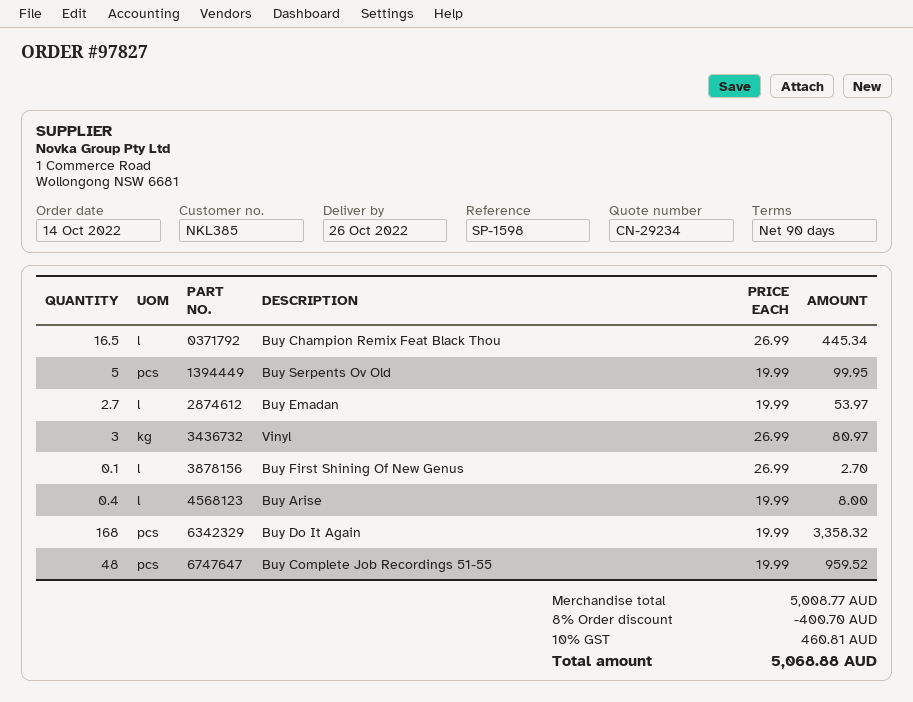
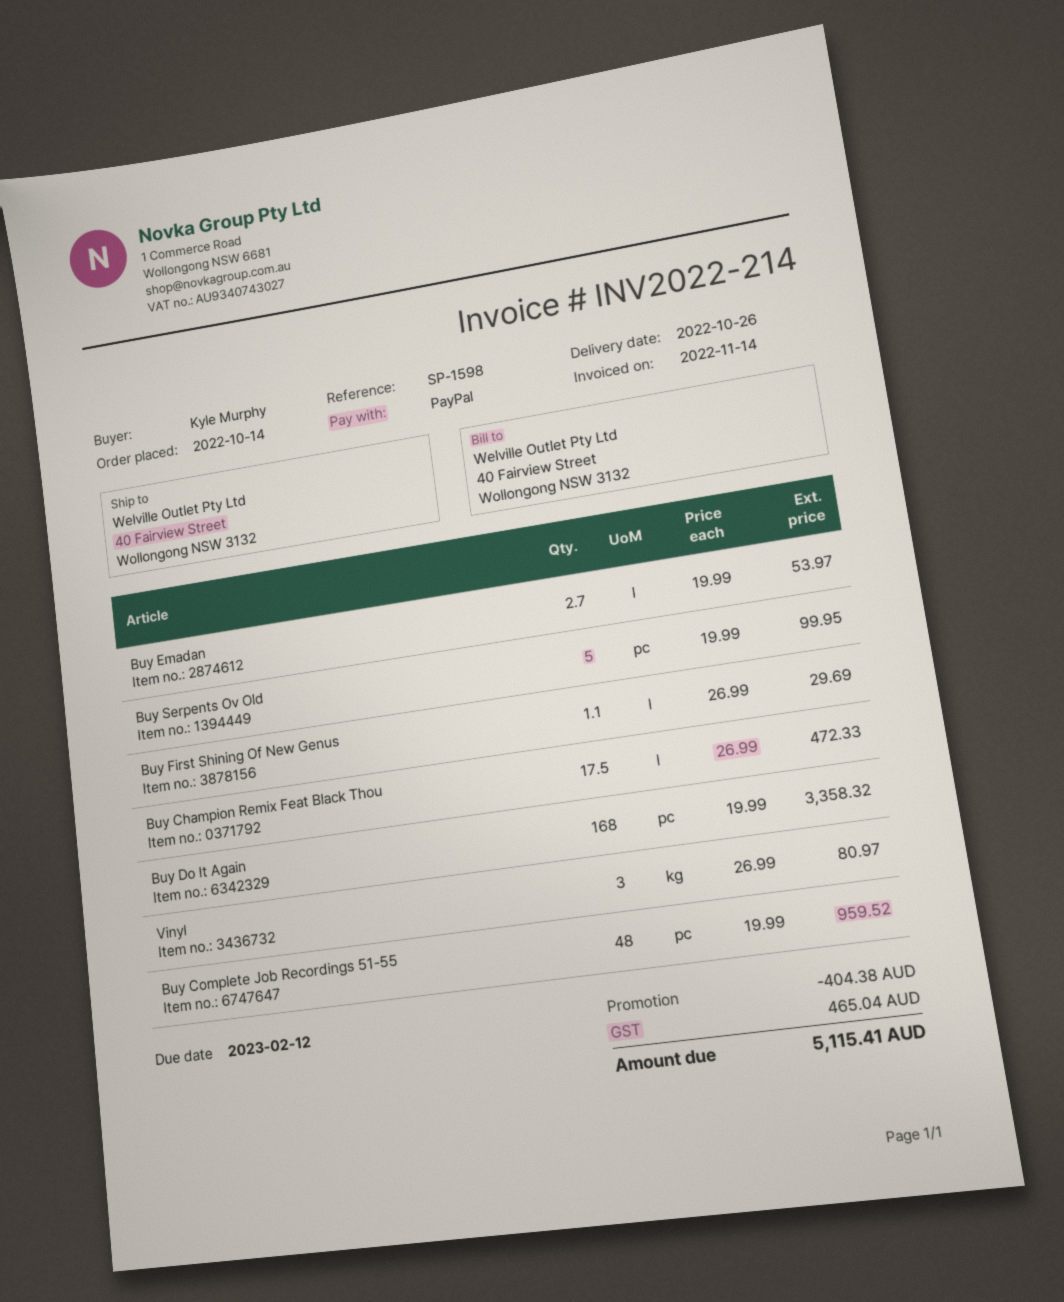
Buy Champion Remix Feat Black Thou: 16.5 x 26.99 = 445.34 -> 17.5 x 26.99 = 472.33
Buy First Shining Of New Genus: 0.1 x 26.99 = 2.70 -> 1.1 x 26.99 = 29.69
Buy Arise: 0.4 x 19.99 = 8.00 -> none
discount: 400.70 -> 404.38
tax: 460.81 -> 465.04
total: 5068.88 -> 5115.41

